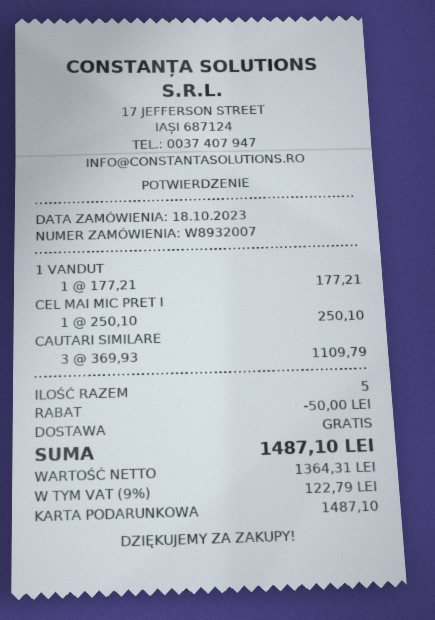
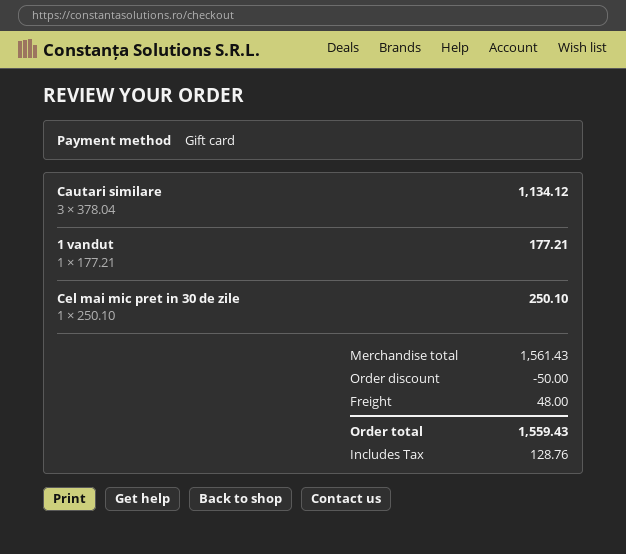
CAUTARI SIMILARE: 3 x 369.93 = 1109.79 -> 3 x 378.04 = 1134.12
shipping: 0.00 -> 48.00
tax: 122.79 -> 128.76
total: 1487.10 -> 1559.43

